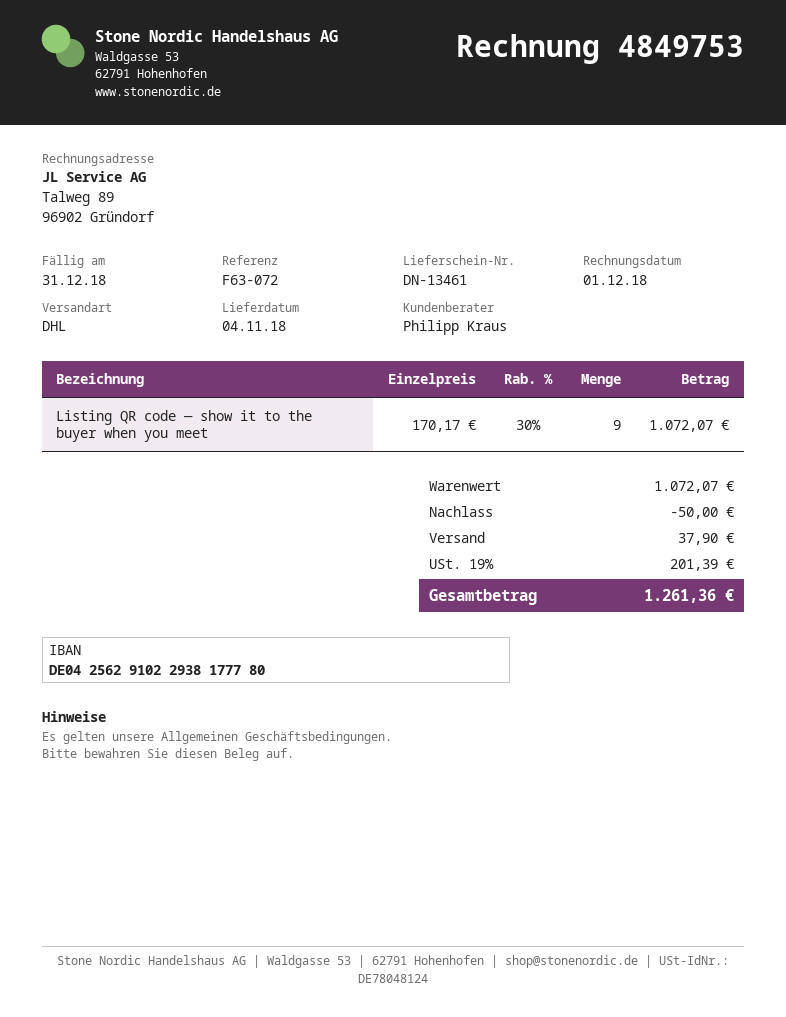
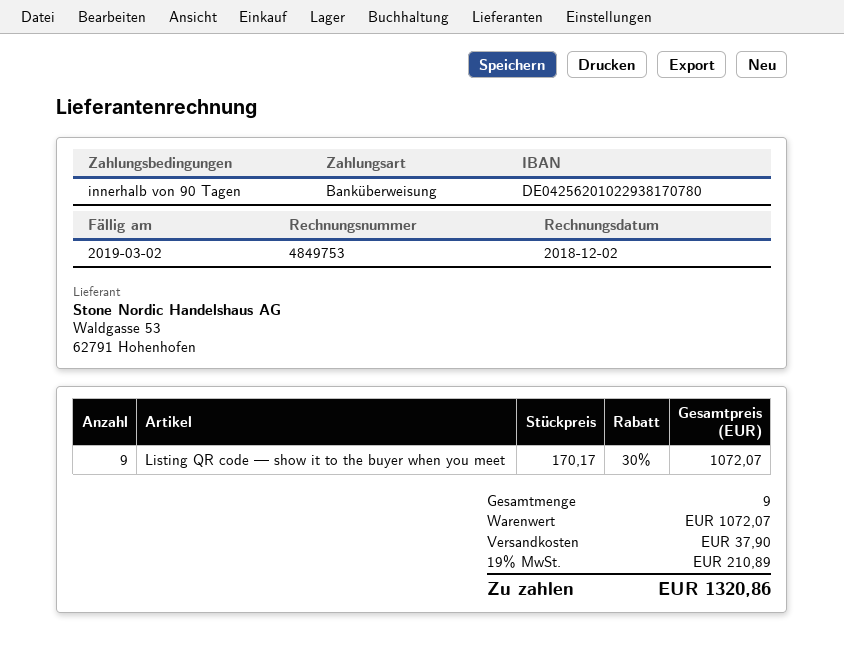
invoice date: 2018-12-01 -> 2018-12-02
due date: 2018-12-31 -> 2019-03-02
bank account: DE04256291022938177780 -> DE04256201022938170780
discount: 50.00 -> none
tax: 19% = 201.39 -> 19% = 210.89
total: 1261.36 -> 1320.86

